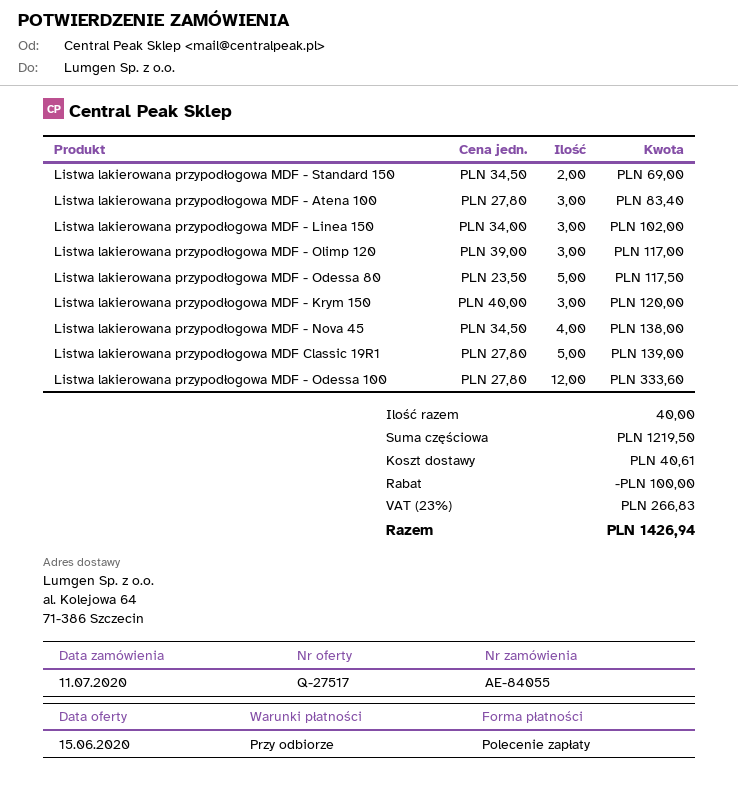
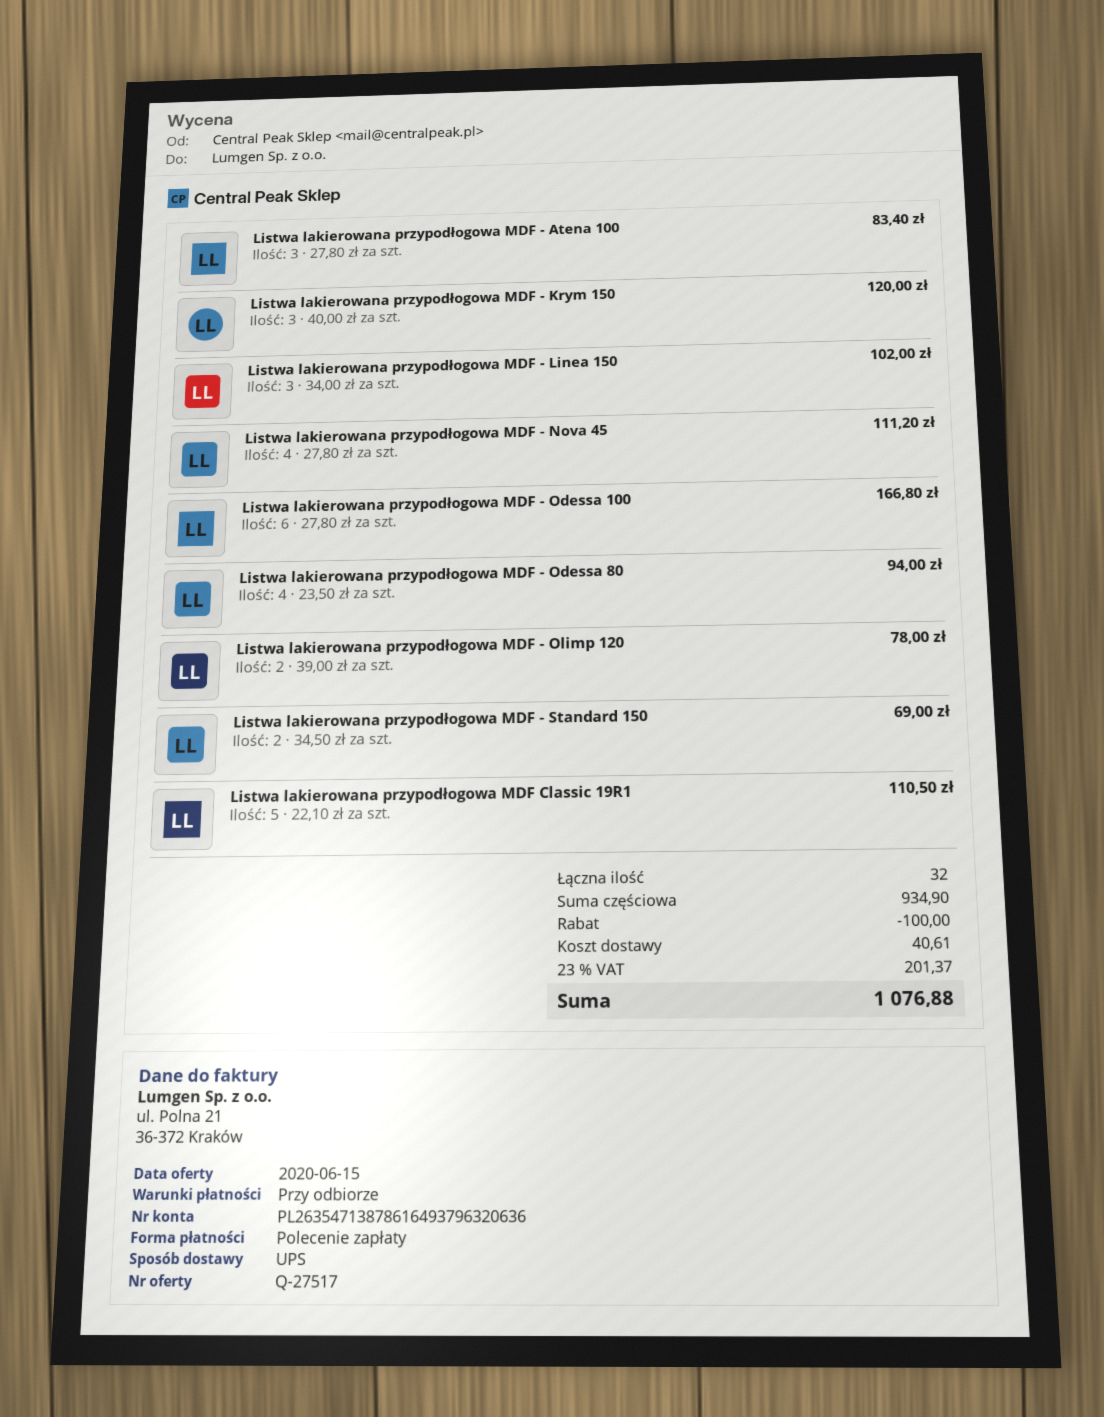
Listwa lakierowana przypodłogowa MDF - Olimp 120: 3 x 39.00 = 117.00 -> 2 x 39.00 = 78.00
Listwa lakierowana przypodłogowa MDF - Odessa 80: 5 x 23.50 = 117.50 -> 4 x 23.50 = 94.00
Listwa lakierowana przypodłogowa MDF - Nova 45: 4 x 34.50 = 138.00 -> 4 x 27.80 = 111.20
Listwa lakierowana przypodłogowa MDF Classic 19R1: 5 x 27.80 = 139.00 -> 5 x 22.10 = 110.50
Listwa lakierowana przypodłogowa MDF - Odessa 100: 12 x 27.80 = 333.60 -> 6 x 27.80 = 166.80
total quantity: 40 -> 32
subtotal: 1219.50 -> 934.90
tax: 23% = 266.83 -> 23% = 201.37
total: 1426.94 -> 1076.88

